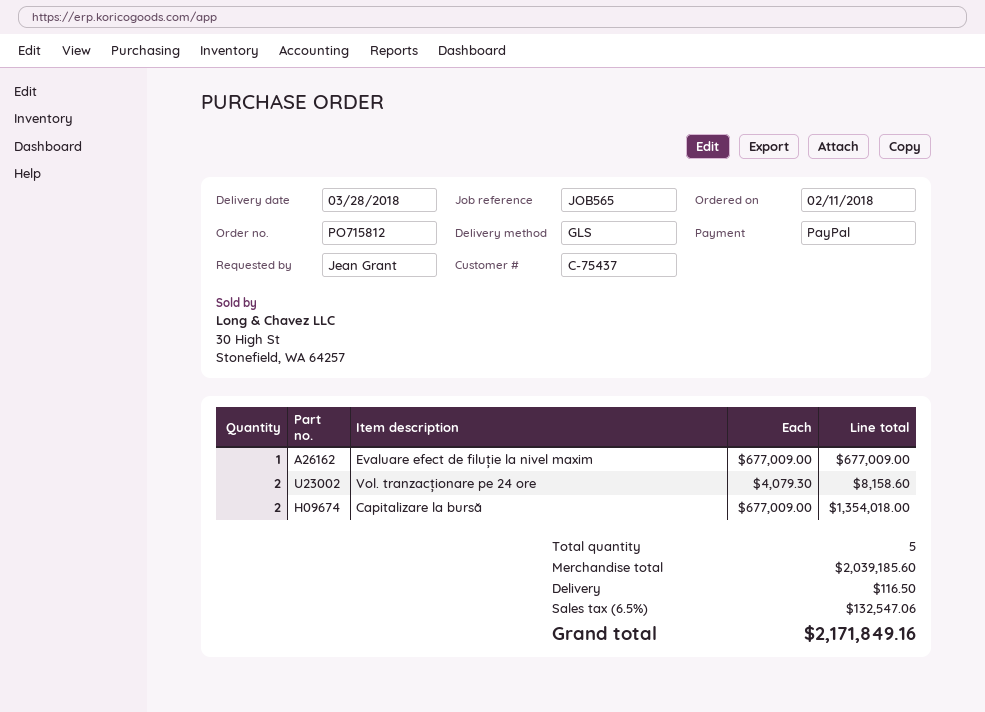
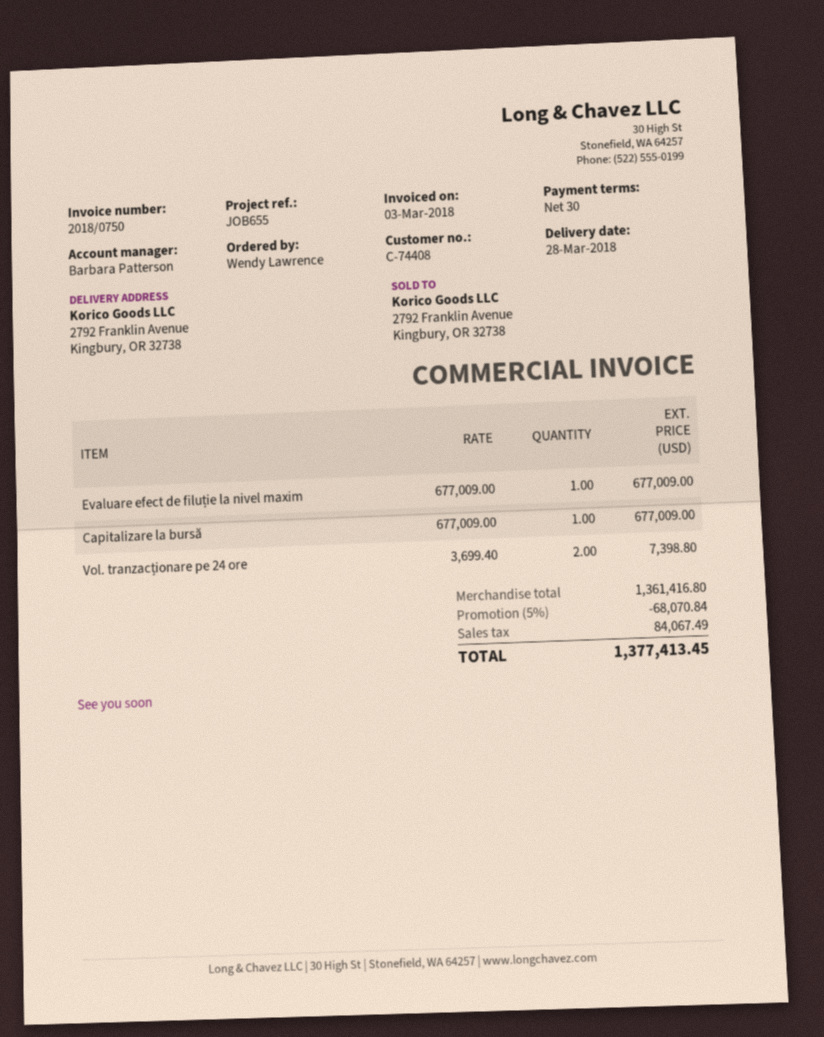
customer number: C-75437 -> C-74408
reference: JOB565 -> JOB655
ordered by: Jean Grant -> Wendy Lawrence
Vol. tranzacționare pe 24 ore: 2 x 4079.30 = 8158.60 -> 2 x 3699.40 = 7398.80
Capitalizare la bursă: 2 x 677009.00 = 1354018.00 -> 1 x 677009.00 = 677009.00
subtotal: 2039185.60 -> 1361416.80
discount: none -> 5% = 68070.84
shipping: 116.50 -> none
tax: 132547.06 -> 84067.49
total: 2171849.16 -> 1377413.45

